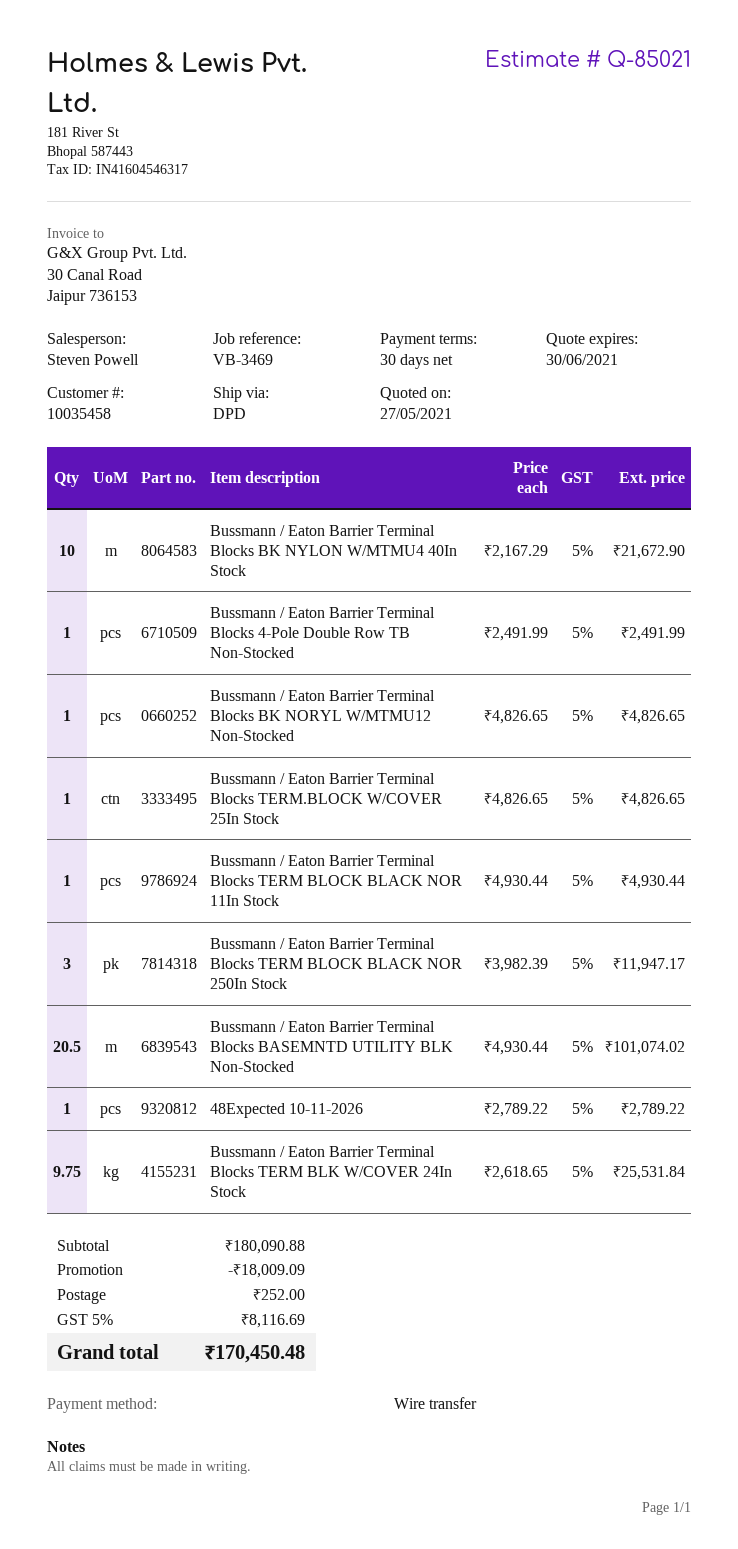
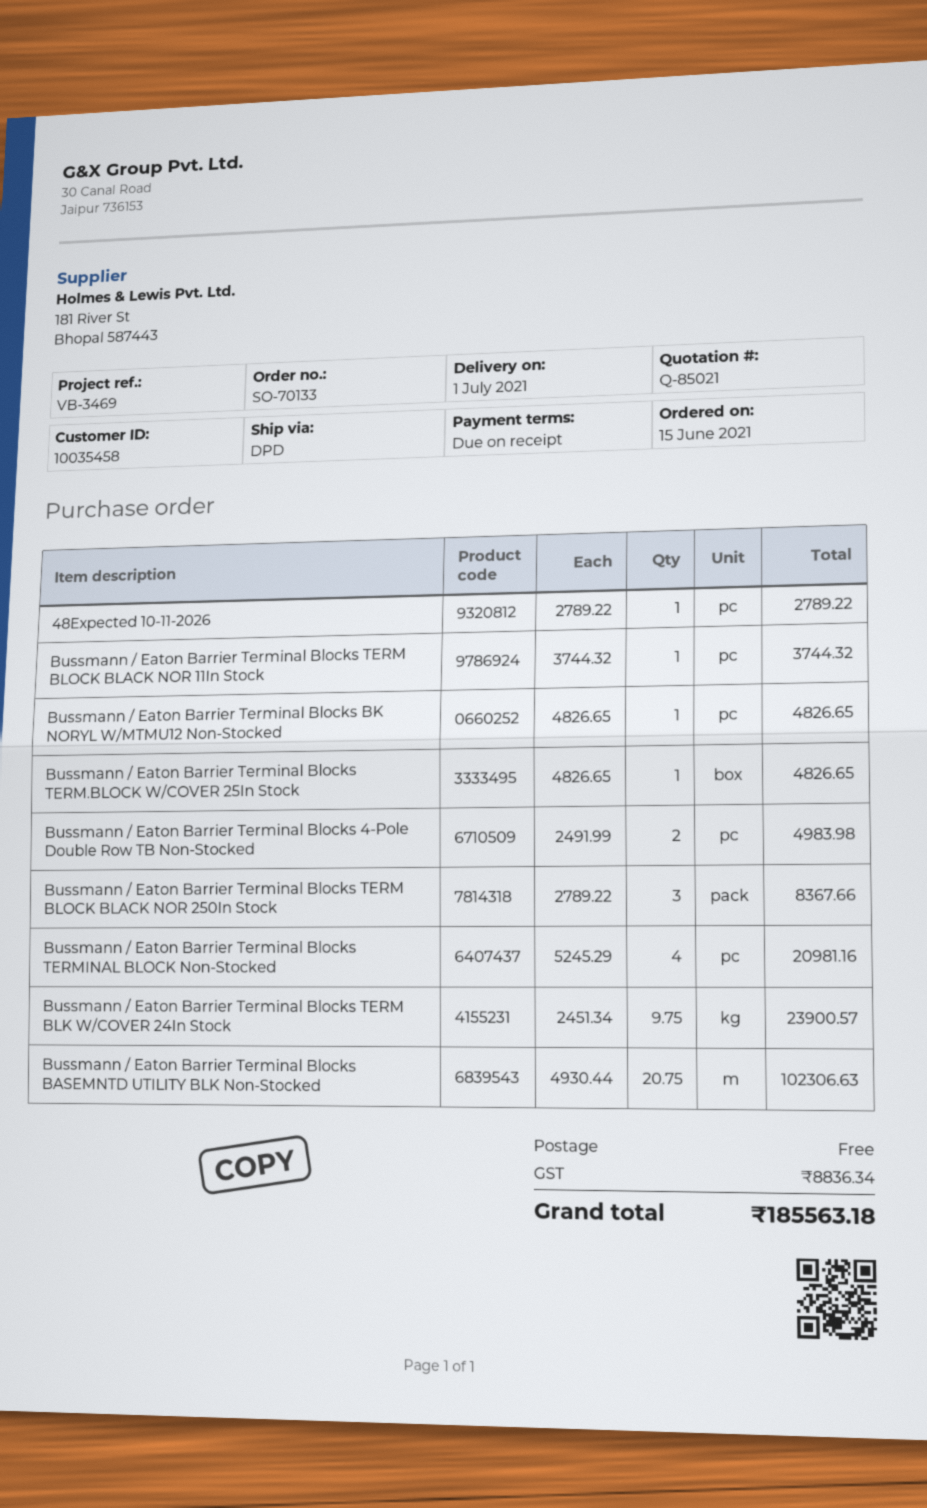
payment terms: 30 days -> on receipt
Bussmann / Eaton Barrier Terminal Blocks BK NYLON W/MTMU4 40In Stock: 10 x 2167.29 = 21672.90 -> none
Bussmann / Eaton Barrier Terminal Blocks 4-Pole Double Row TB Non-Stocked: 1 x 2491.99 = 2491.99 -> 2 x 2491.99 = 4983.98
Bussmann / Eaton Barrier Terminal Blocks TERM BLOCK BLACK NOR 11In Stock: 1 x 4930.44 = 4930.44 -> 1 x 3744.32 = 3744.32
Bussmann / Eaton Barrier Terminal Blocks TERM BLOCK BLACK NOR 250In Stock: 3 x 3982.39 = 11947.17 -> 3 x 2789.22 = 8367.66
Bussmann / Eaton Barrier Terminal Blocks BASEMNTD UTILITY BLK Non-Stocked: 20.5 x 4930.44 = 101074.02 -> 20.75 x 4930.44 = 102306.63
Bussmann / Eaton Barrier Terminal Blocks TERM BLK W/COVER 24In Stock: 9.75 x 2618.65 = 25531.84 -> 9.75 x 2451.34 = 23900.57
Bussmann / Eaton Barrier Terminal Blocks TERMINAL BLOCK Non-Stocked: none -> 4 x 5245.29 = 20981.16
discount: 18009.09 -> none
shipping: 252.00 -> 0.00
tax: 8116.69 -> 8836.34
total: 170450.48 -> 185563.18

